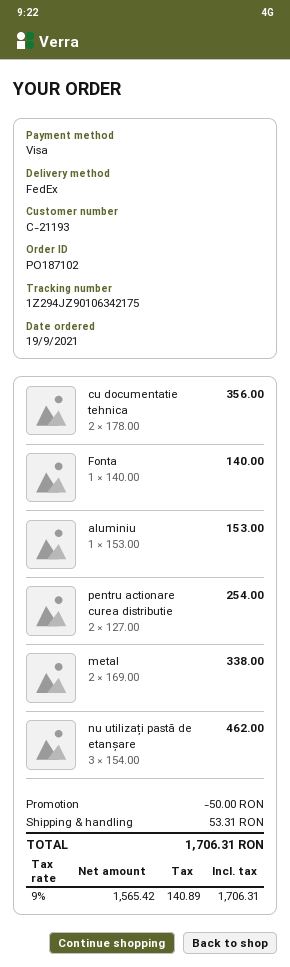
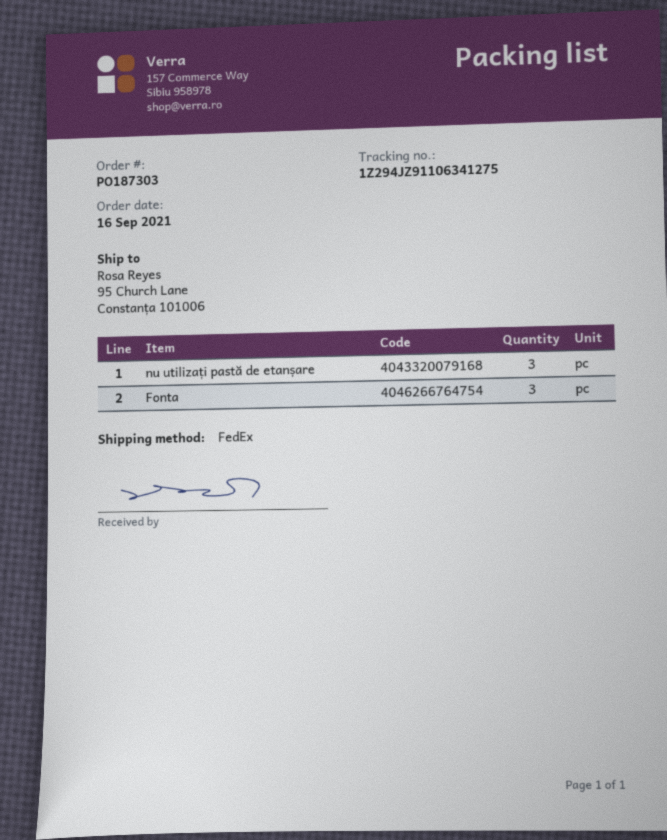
order number: PO187102 -> PO187303
order date: 2021-09-19 -> 2021-09-16
tracking number: 1Z294JZ90106342175 -> 1Z294JZ91106341275
cu documentatie tehnica: 2 -> none
Fonta: 1 -> 3
aluminiu: 1 -> none
pentru actionare curea distributie: 2 -> none
metal: 2 -> none

